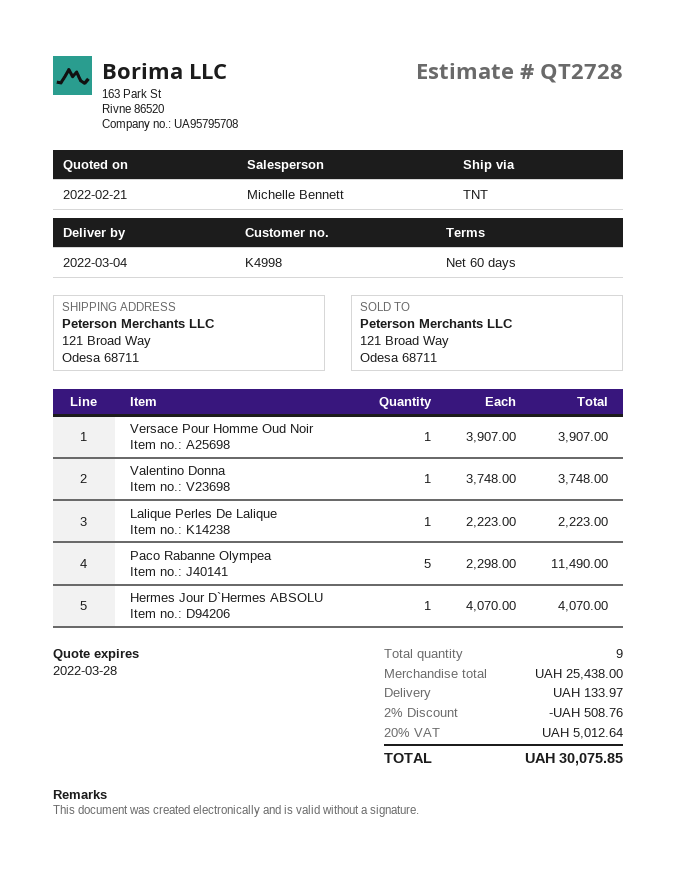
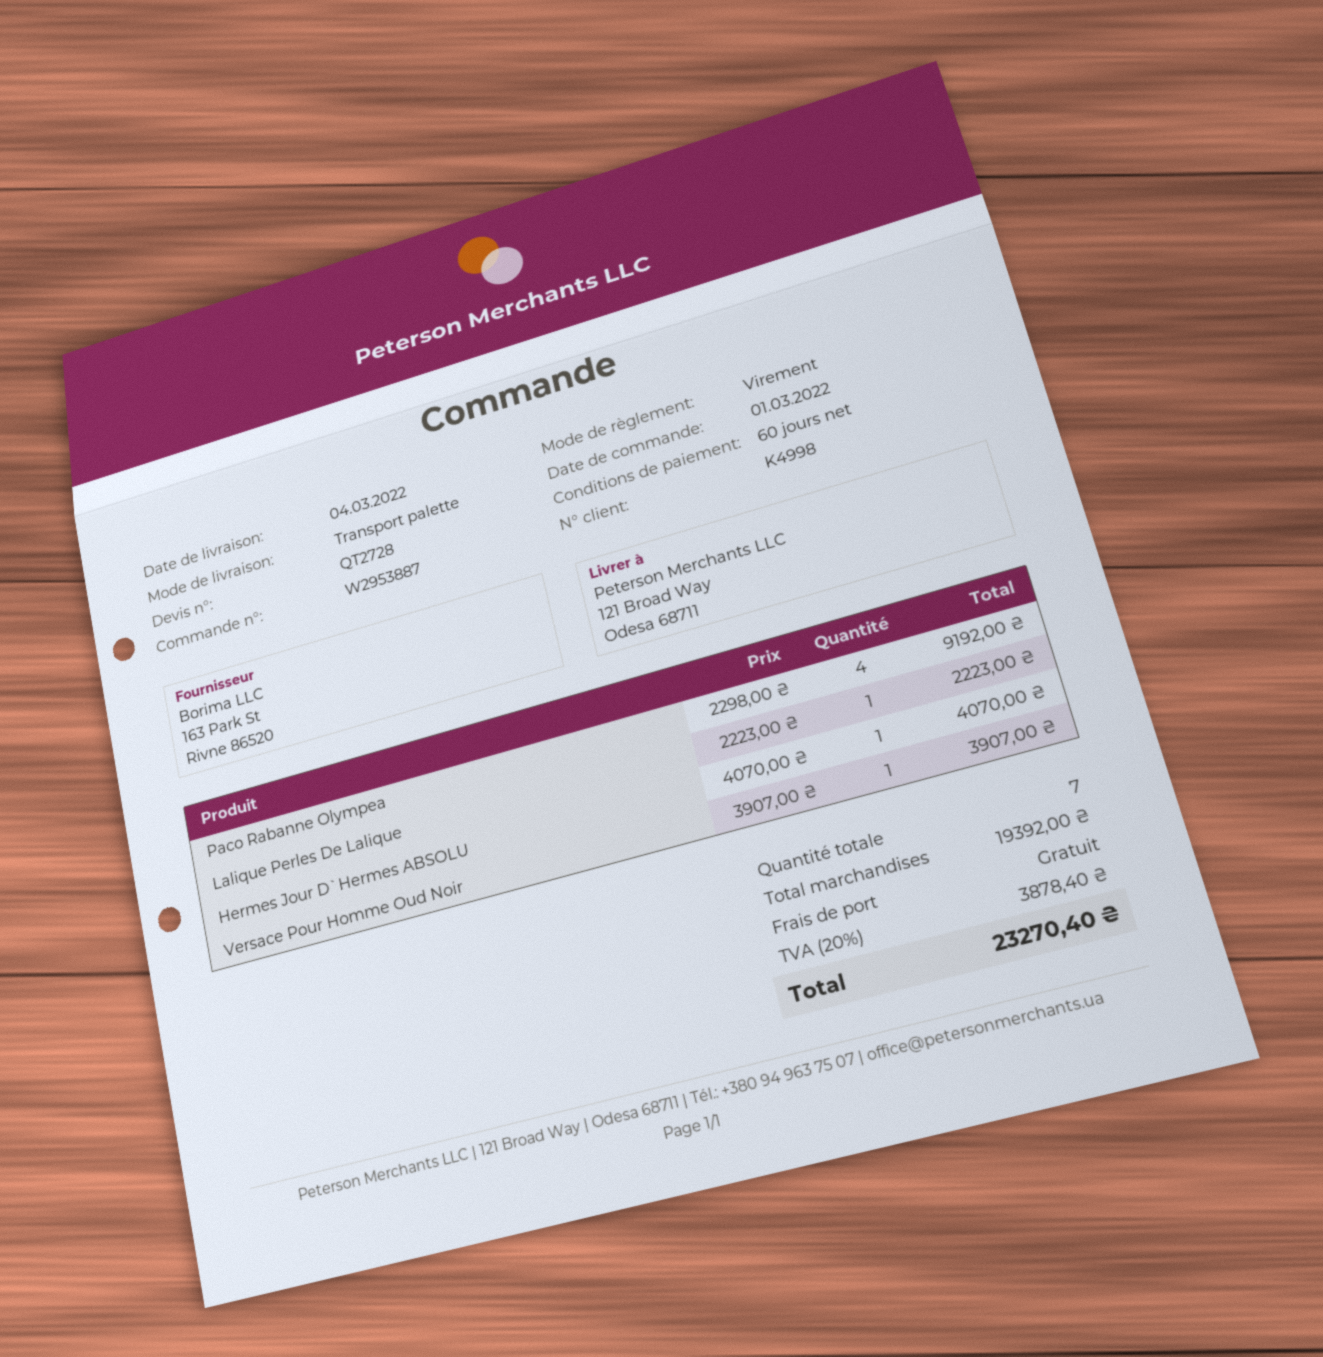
shipping method: TNT -> pallet freight
Valentino Donna: 1 x 3748.00 = 3748.00 -> none
Paco Rabanne Olympea: 5 x 2298.00 = 11490.00 -> 4 x 2298.00 = 9192.00
total quantity: 9 -> 7
subtotal: 25438.00 -> 19392.00
discount: 2% = 508.76 -> none
shipping: 133.97 -> 0.00
tax: 20% = 5012.64 -> 20% = 3878.40
total: 30075.85 -> 23270.40

